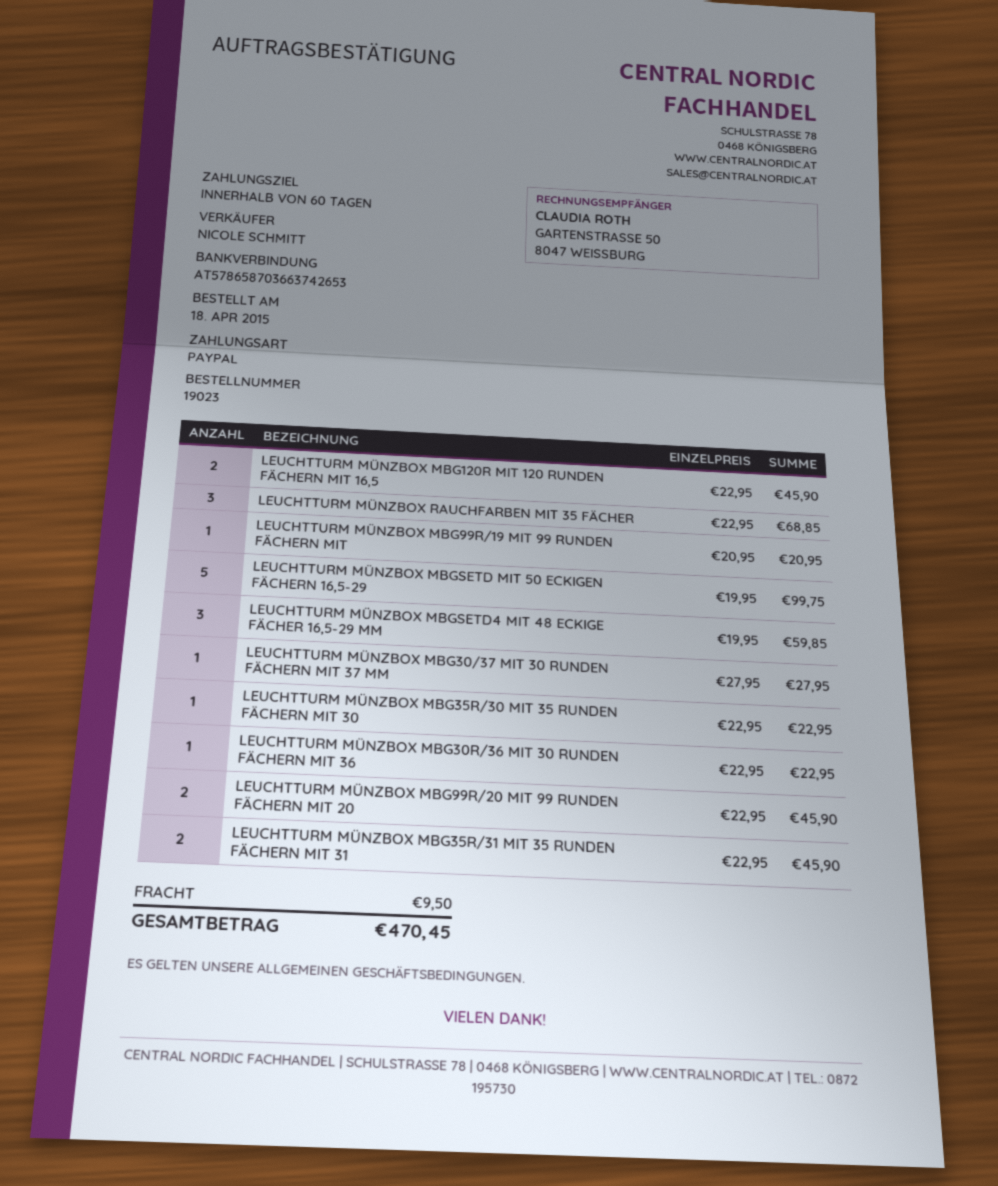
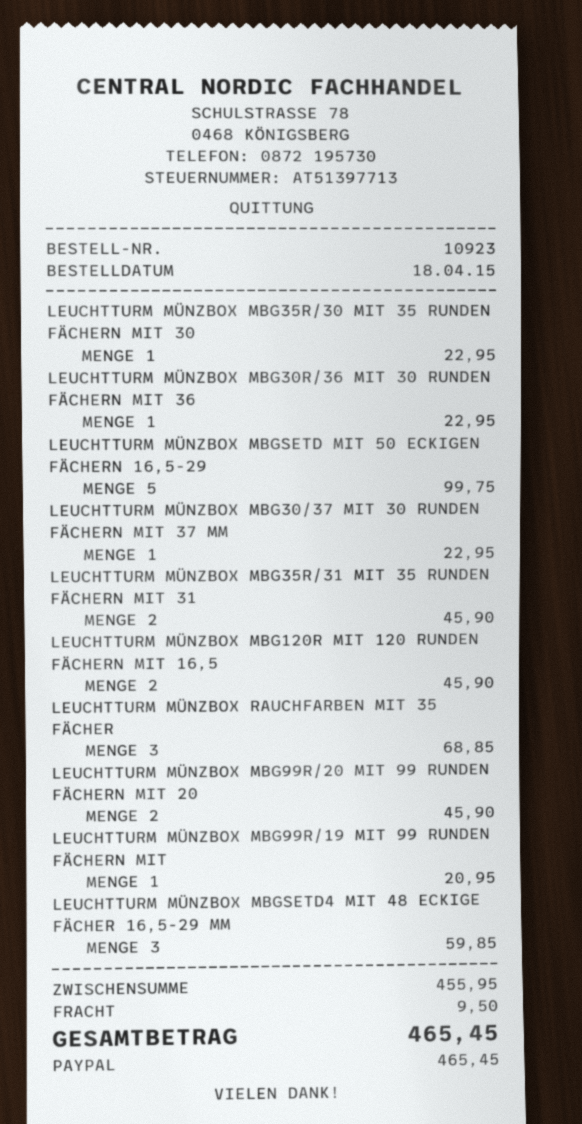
order number: 19023 -> 10923
LEUCHTTURM MÜNZBOX MBG30/37 MIT 30 RUNDEN FÄCHERN MIT 37 MM: 1 for 27.95 -> 1 for 22.95
total: 470.45 -> 465.45

